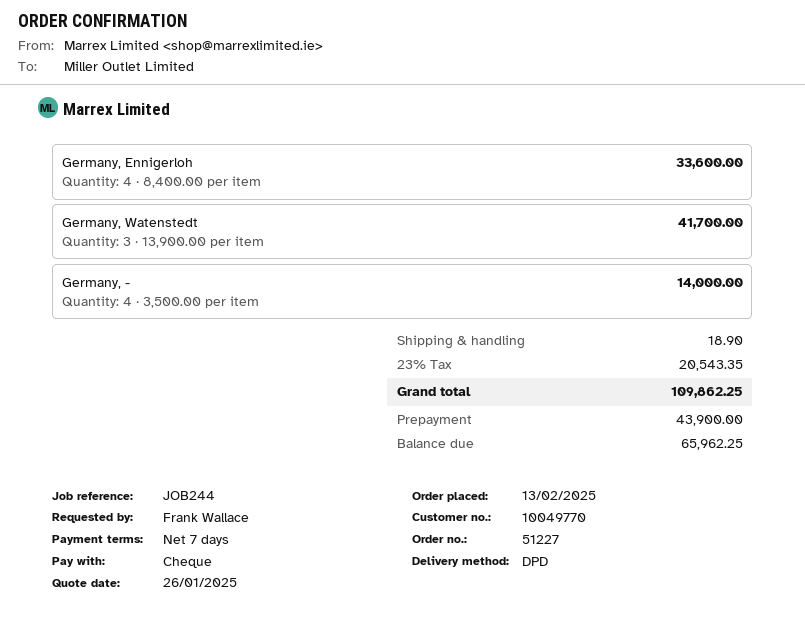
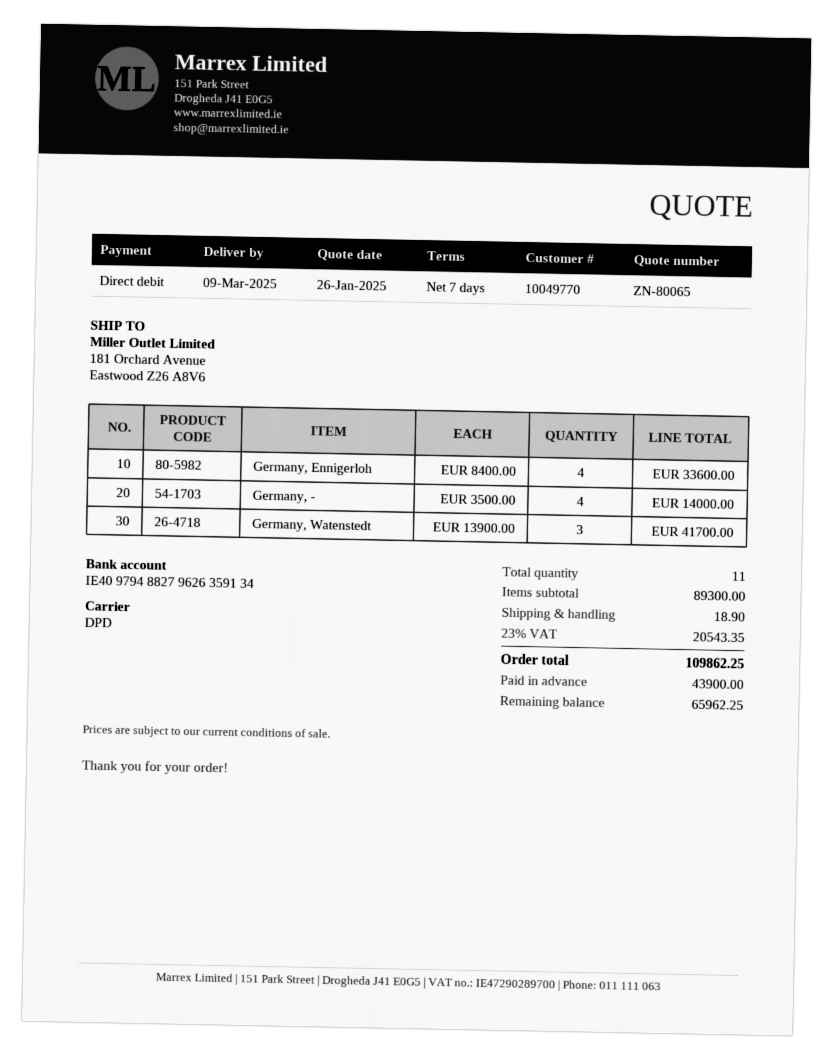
payment method: cheque -> direct debit

